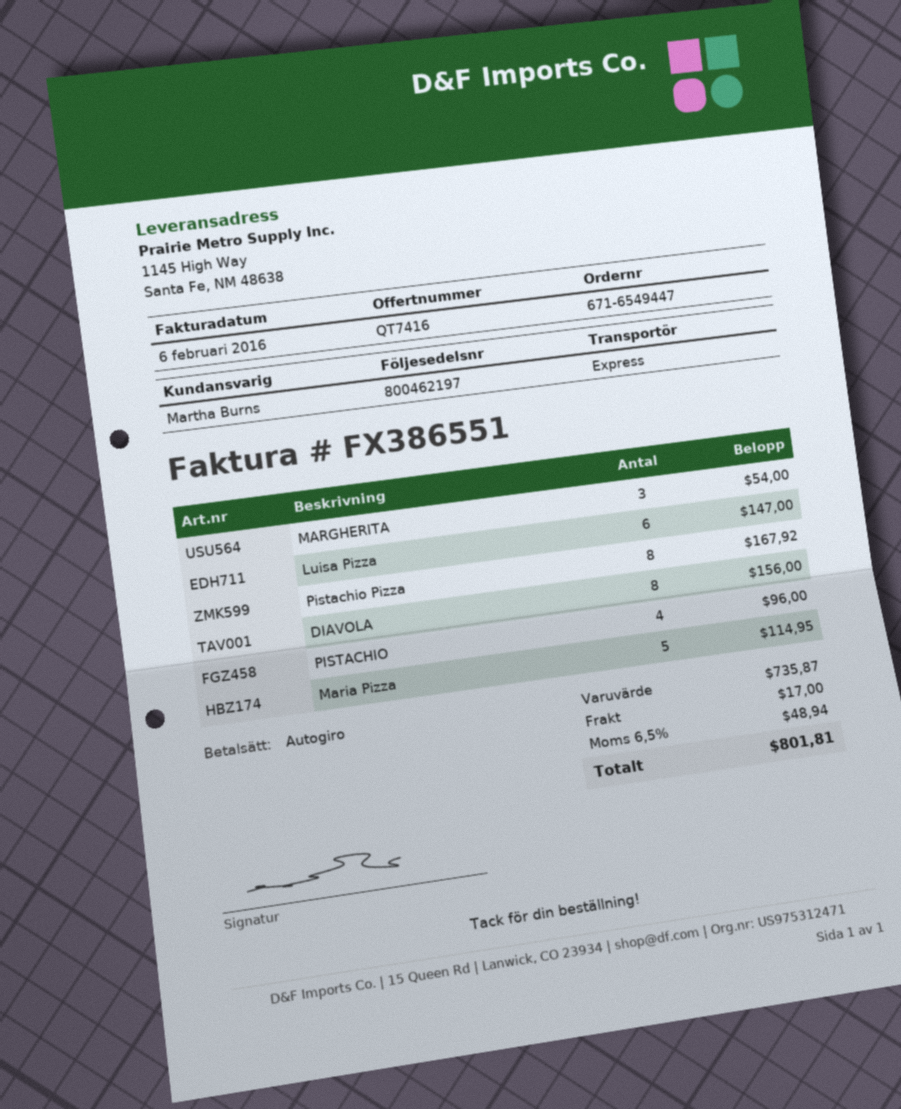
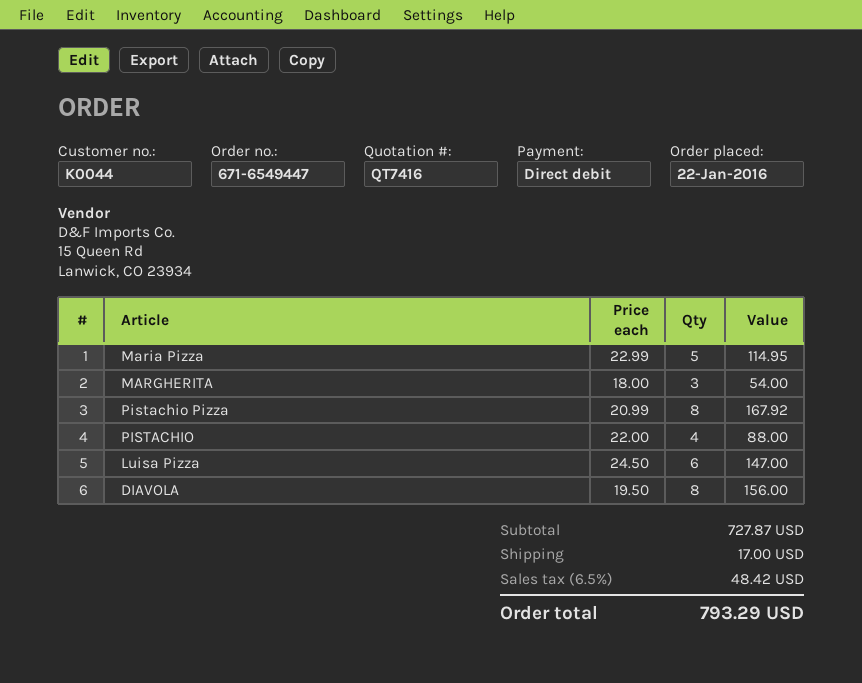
PISTACHIO: 4 for 96.00 -> 4 for 88.00
subtotal: 735.87 -> 727.87
tax: 6.5% = 48.94 -> 6.5% = 48.42
total: 801.81 -> 793.29

